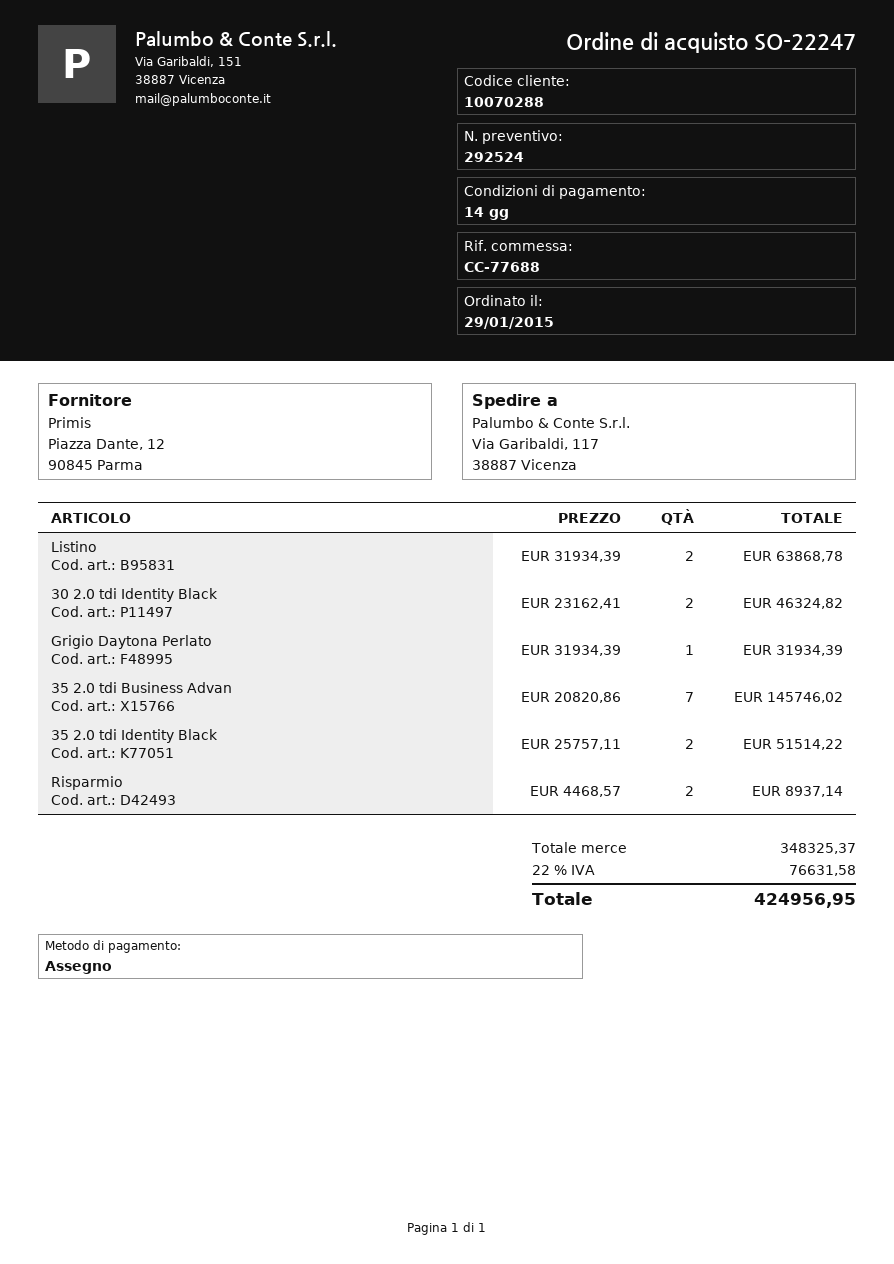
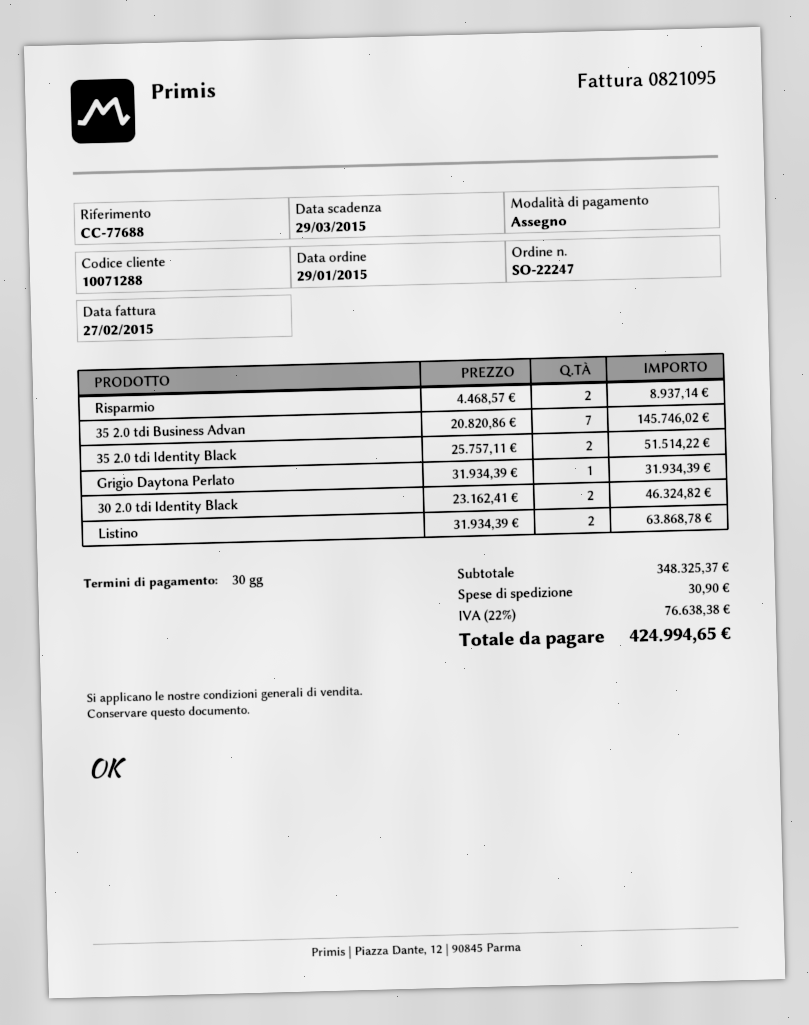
payment terms: 14 days -> 30 days
customer number: 10070288 -> 10071288
shipping: none -> 30.90
tax: 22% = 76631.58 -> 22% = 76638.38
total: 424956.95 -> 424994.65

